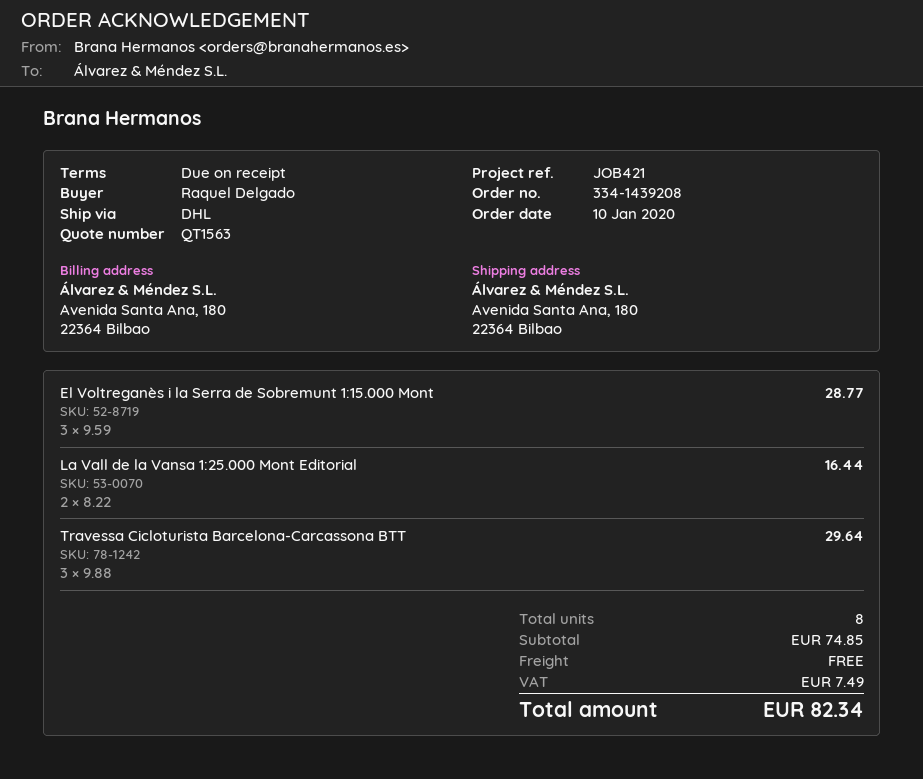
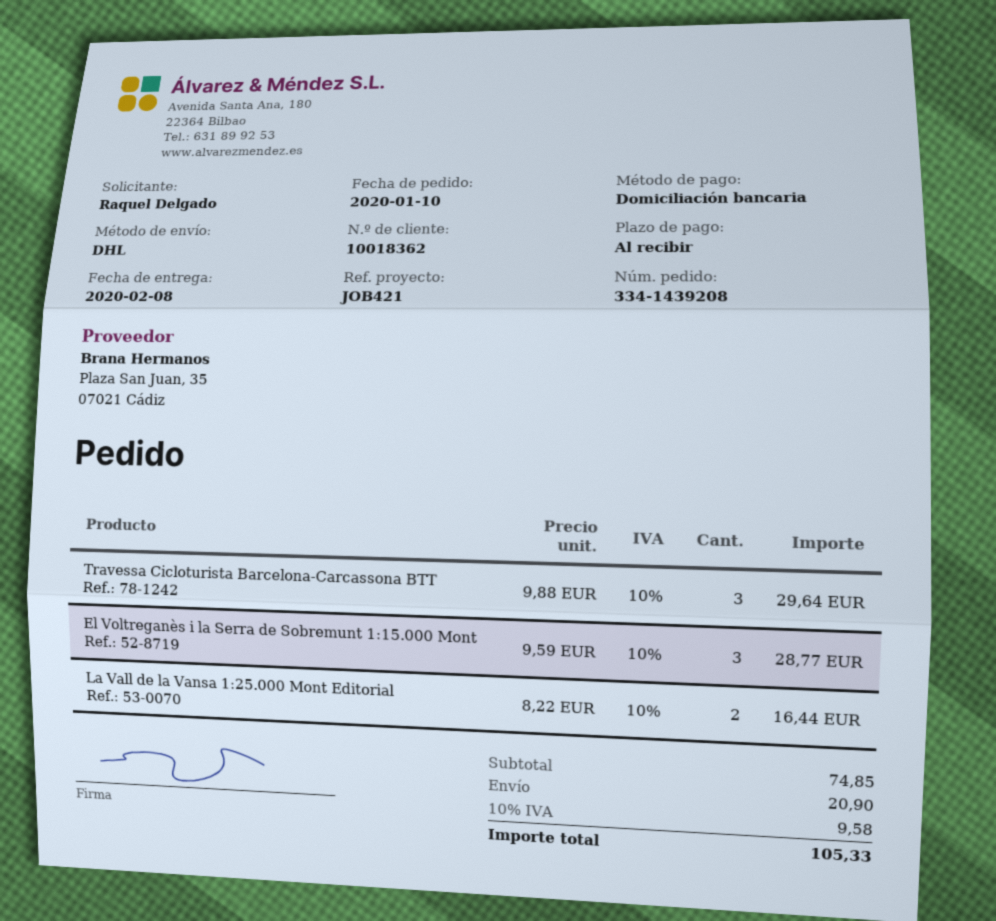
shipping: 0.00 -> 20.90
tax: 7.49 -> 9.58
total: 82.34 -> 105.33

